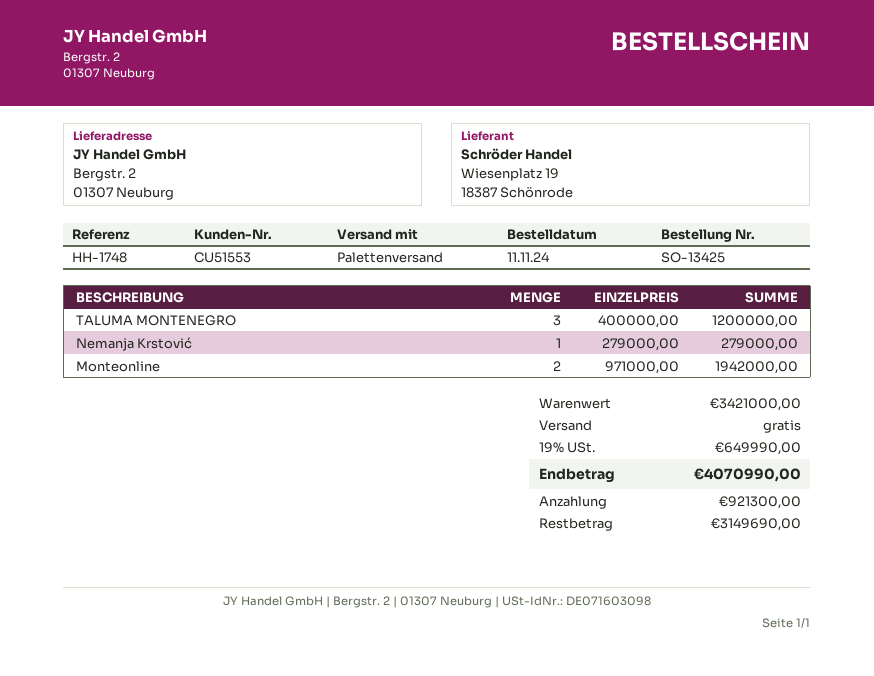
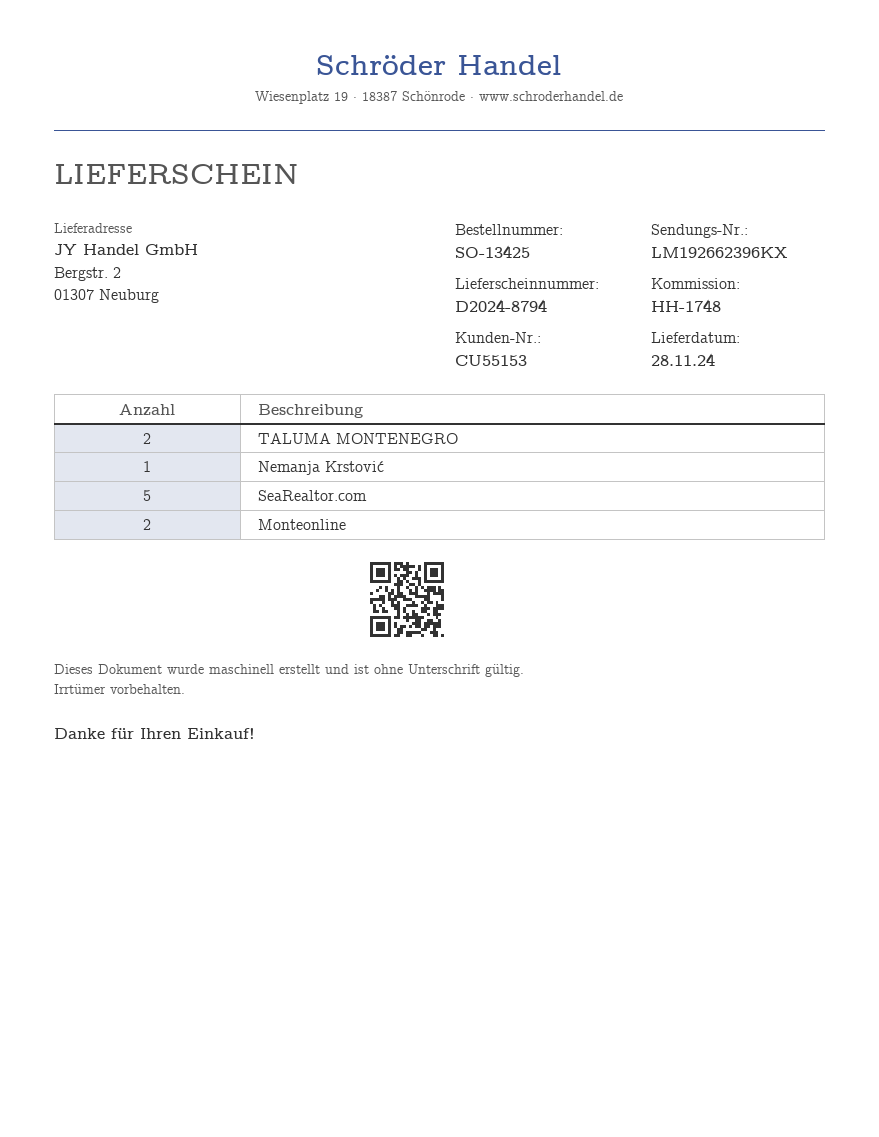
customer number: CU51553 -> CU55153
TALUMA MONTENEGRO: 3 -> 2
SeaRealtor.com: none -> 5

